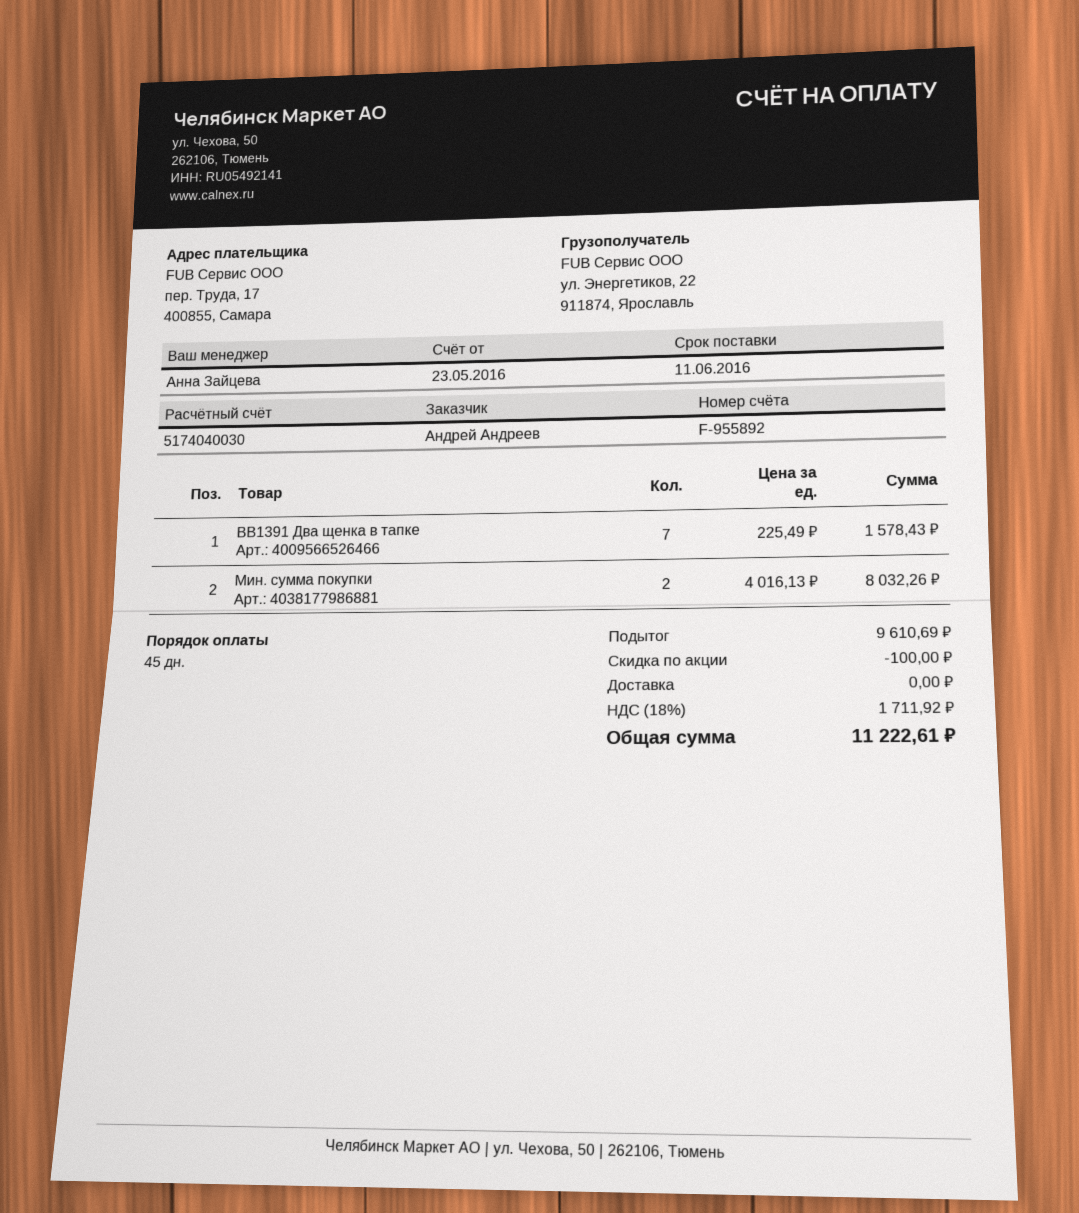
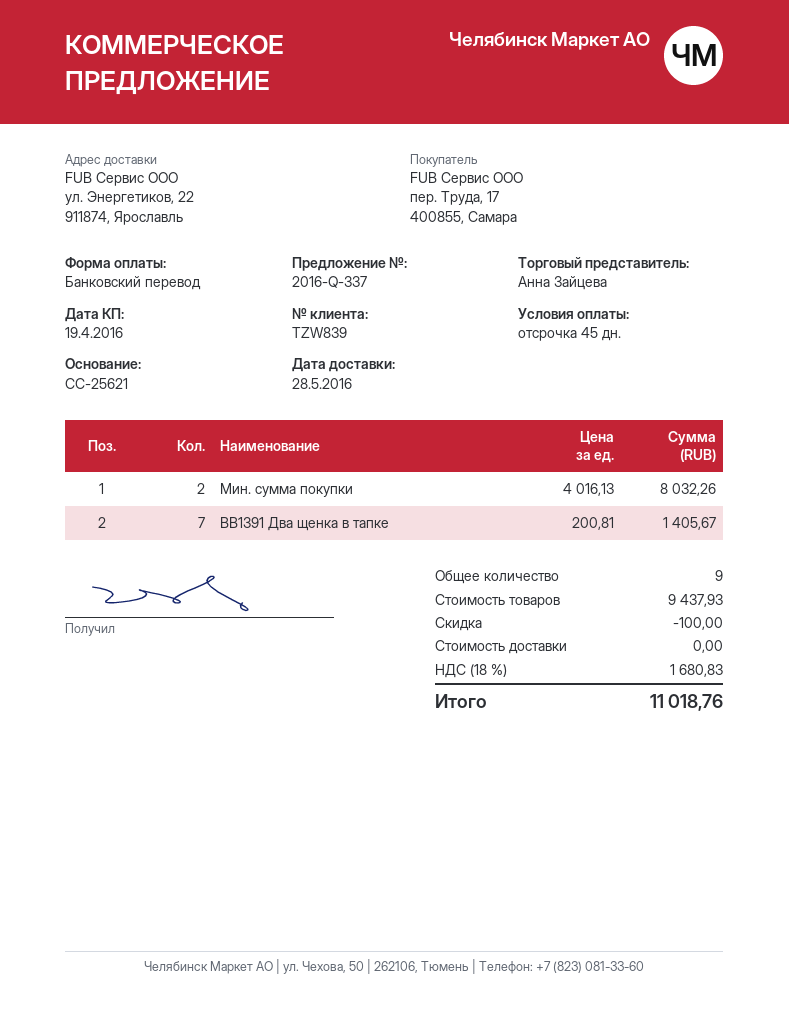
delivery date: 2016-06-11 -> 2016-05-28
BB1391 Два щенка в тапке: 7 x 225.49 = 1578.43 -> 7 x 200.81 = 1405.67
subtotal: 9610.69 -> 9437.93
tax: 18% = 1711.92 -> 18% = 1680.83
total: 11222.61 -> 11018.76

